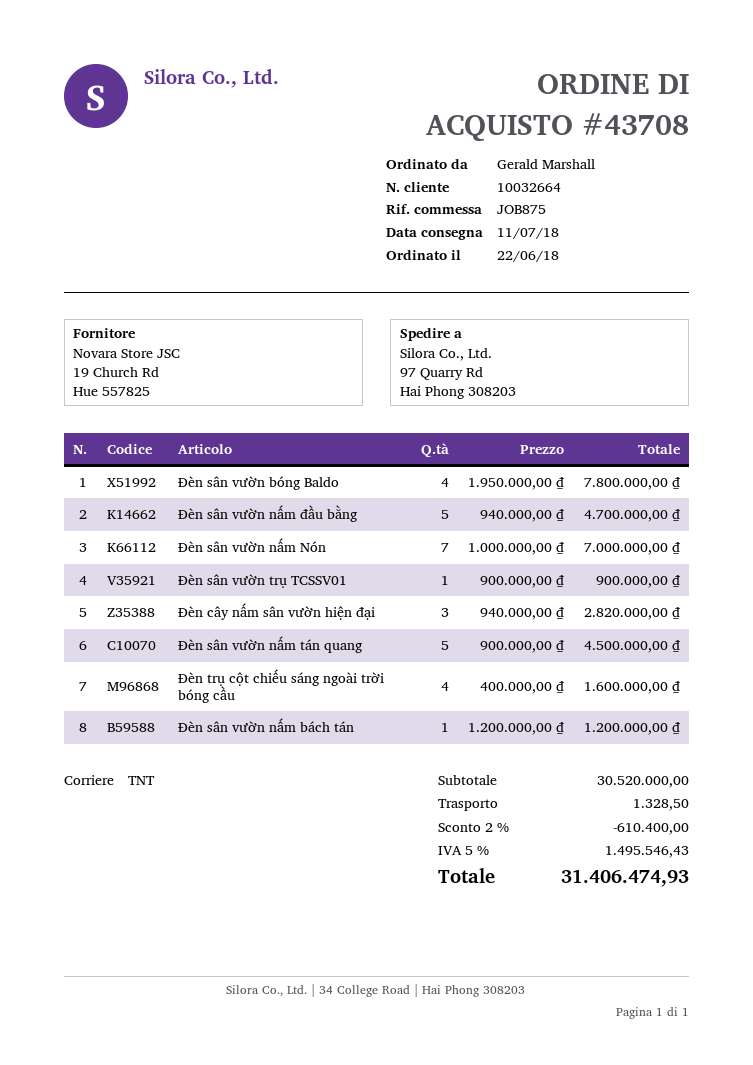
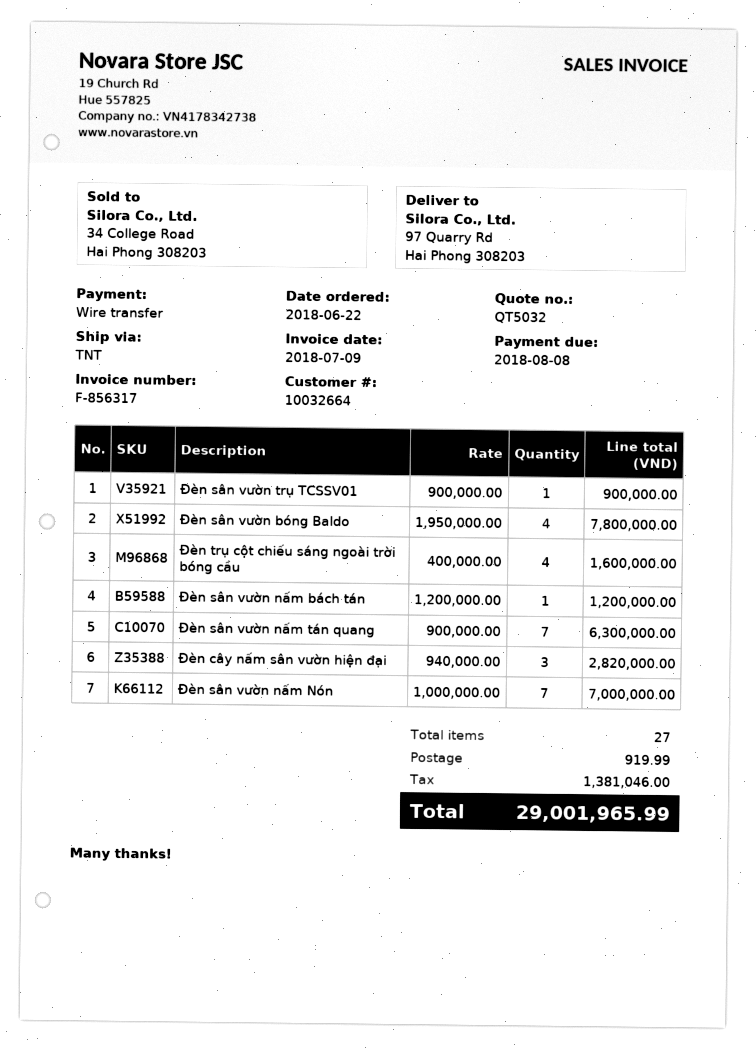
Đèn sân vườn nấm đầu bằng: 5 x 940000.00 = 4700000.00 -> none
Đèn sân vườn nấm tán quang: 5 x 900000.00 = 4500000.00 -> 7 x 900000.00 = 6300000.00
discount: 2% = 610400.00 -> none
shipping: 1328.50 -> 919.99
tax: 1495546.43 -> 1381046.00
total: 31406474.93 -> 29001965.99

